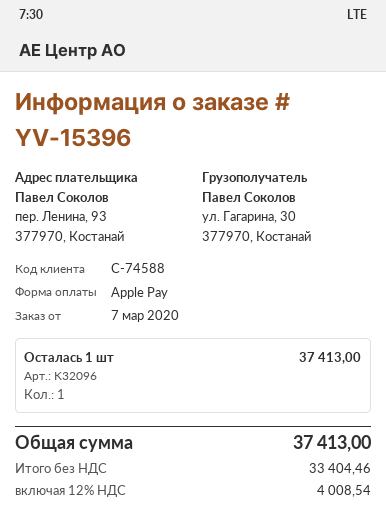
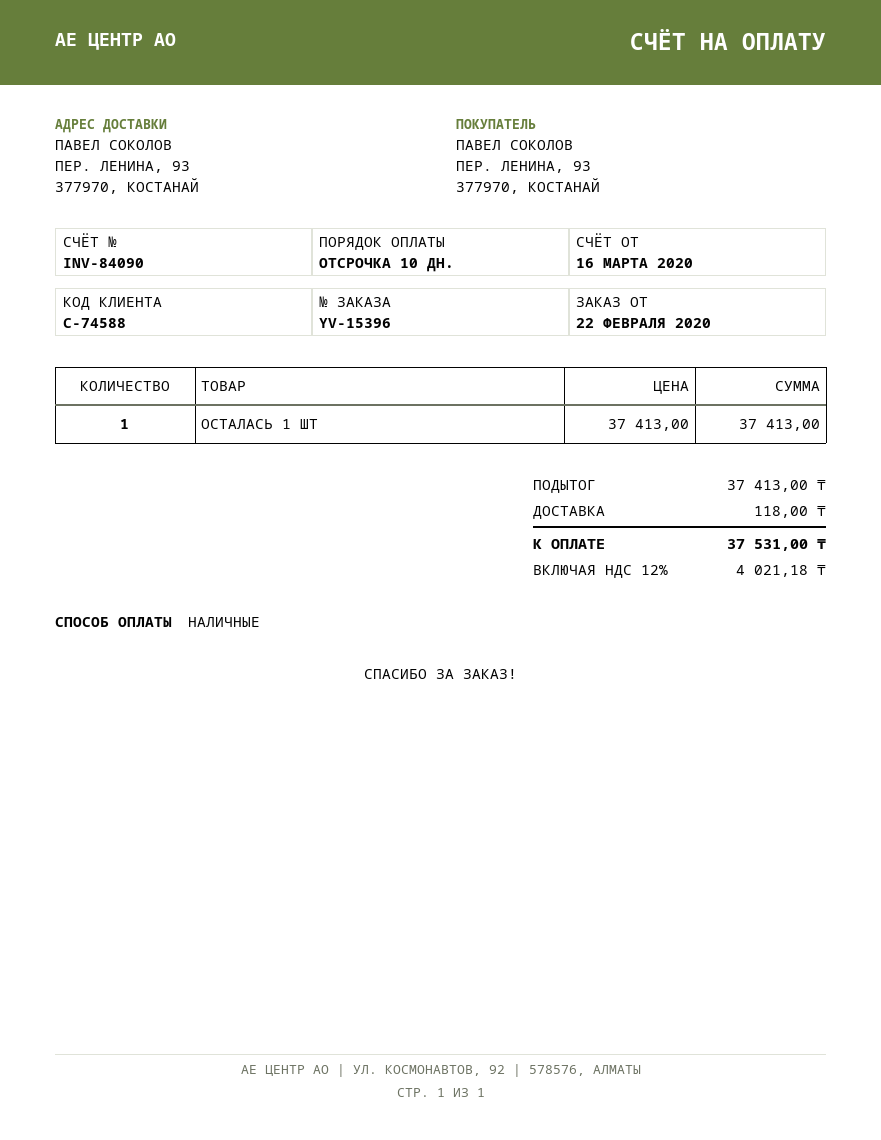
order date: 2020-03-07 -> 2020-02-22
payment method: Apple Pay -> cash
ship to: ул. Гагарина, 30, 377970, Костанай -> ПЕР. ЛЕНИНА, 93, 377970, КОСТАНАЙ
shipping: none -> 118.00
tax: 12% = 4008.54 -> 12% = 4021.18
total: 37413.00 -> 37531.00

